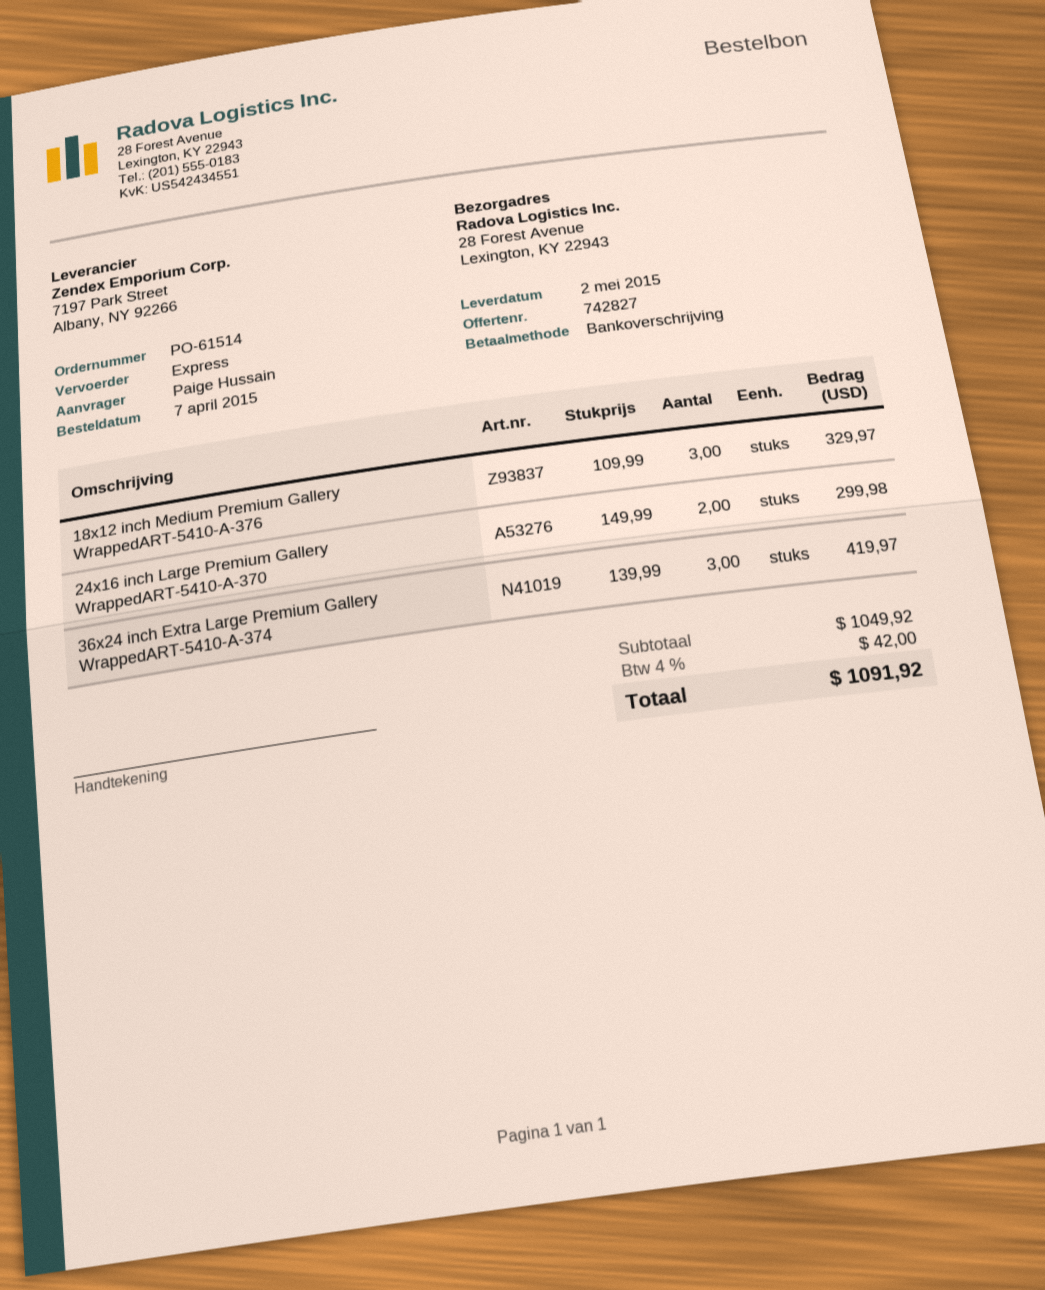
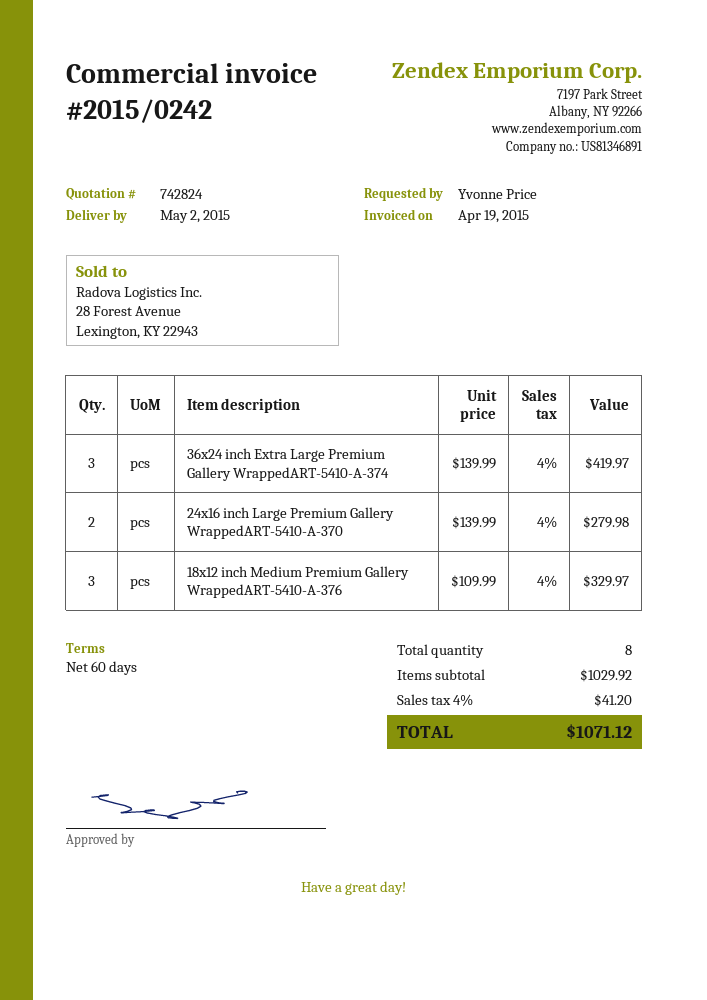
quote number: 742827 -> 742824
ordered by: Paige Hussain -> Yvonne Price
24x16 inch Large Premium Gallery WrappedART-5410-A-370: 2 x 149.99 = 299.98 -> 2 x 139.99 = 279.98
subtotal: 1049.92 -> 1029.92
tax: 4% = 42.00 -> 4% = 41.20
total: 1091.92 -> 1071.12

